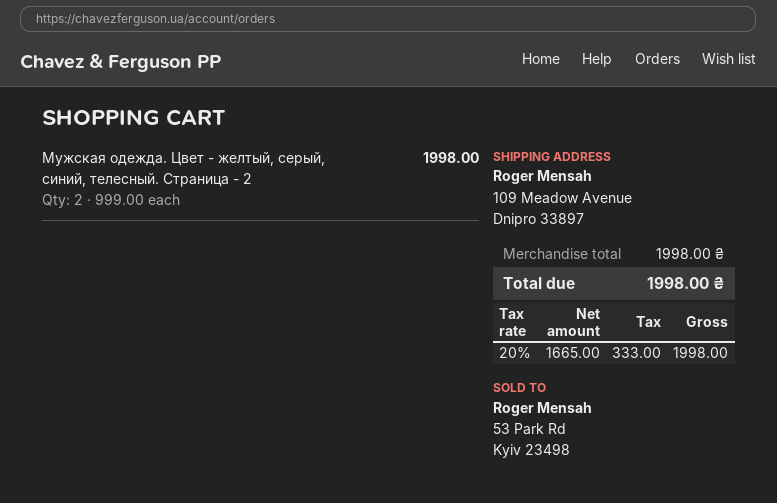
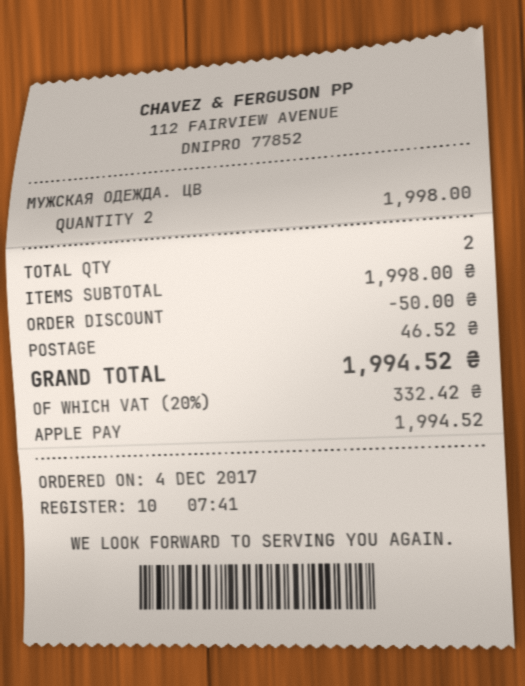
discount: none -> 50.00
shipping: none -> 46.52
tax: 20% = 333.00 -> 20% = 332.42
total: 1998.00 -> 1994.52

